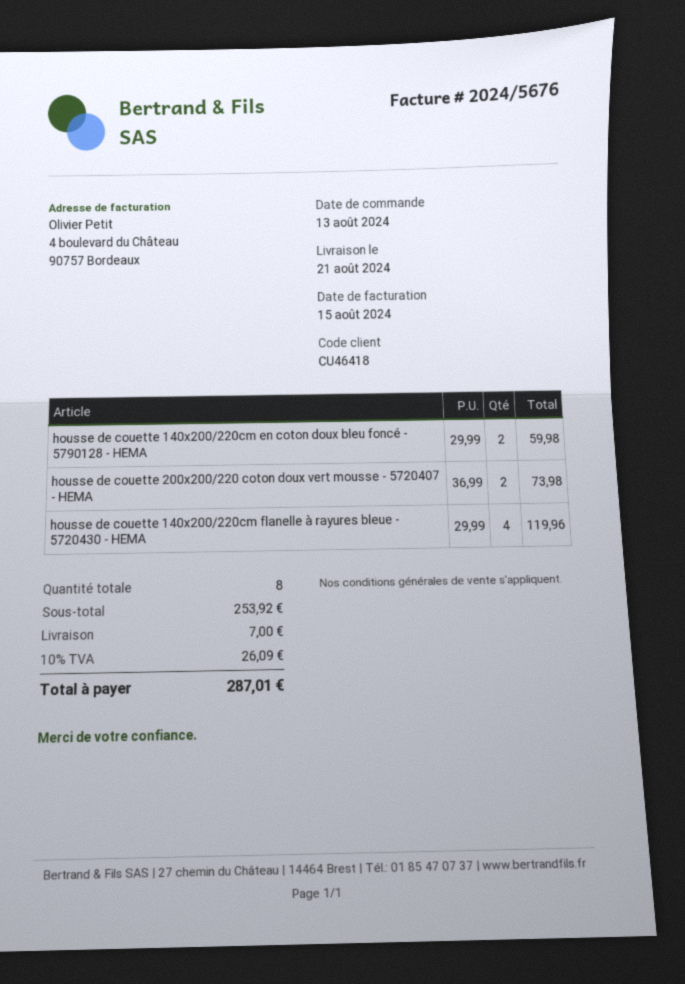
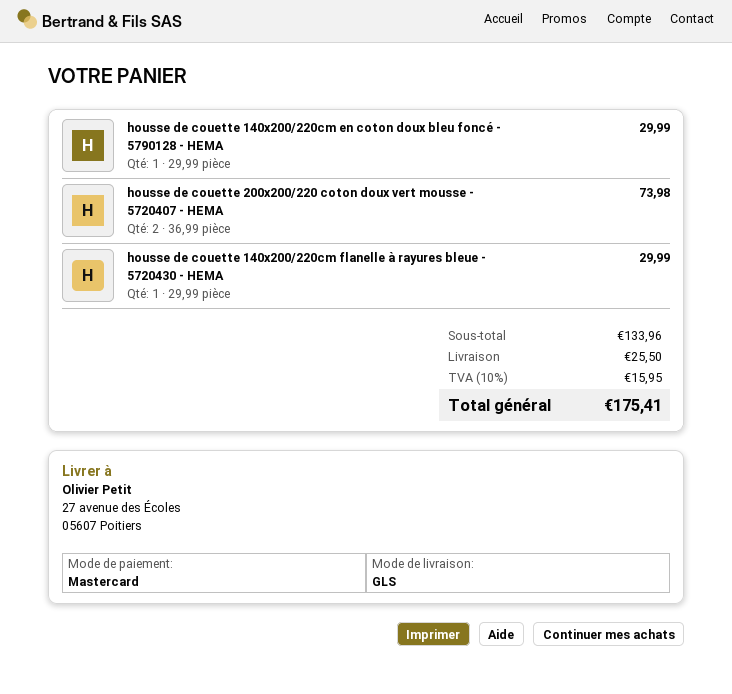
housse de couette 140x200/220cm en coton doux bleu foncé - 5790128 - HEMA: 2 x 29.99 = 59.98 -> 1 x 29.99 = 29.99
housse de couette 140x200/220cm flanelle à rayures bleue - 5720430 - HEMA: 4 x 29.99 = 119.96 -> 1 x 29.99 = 29.99
subtotal: 253.92 -> 133.96
shipping: 7.00 -> 25.50
tax: 10% = 26.09 -> 10% = 15.95
total: 287.01 -> 175.41

